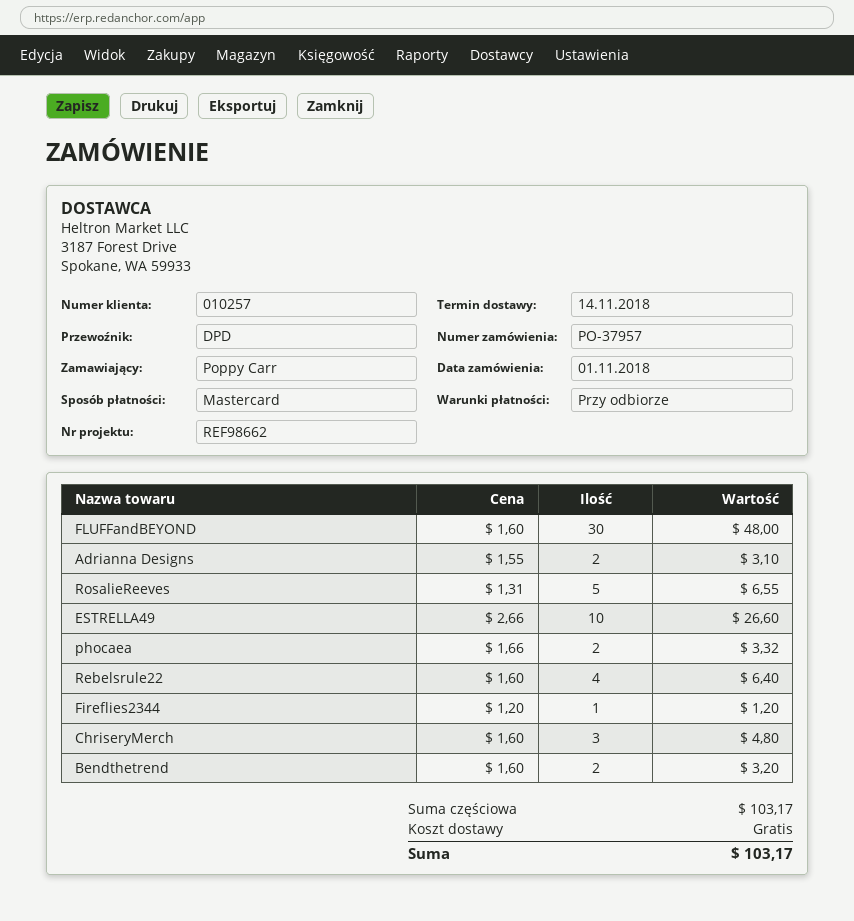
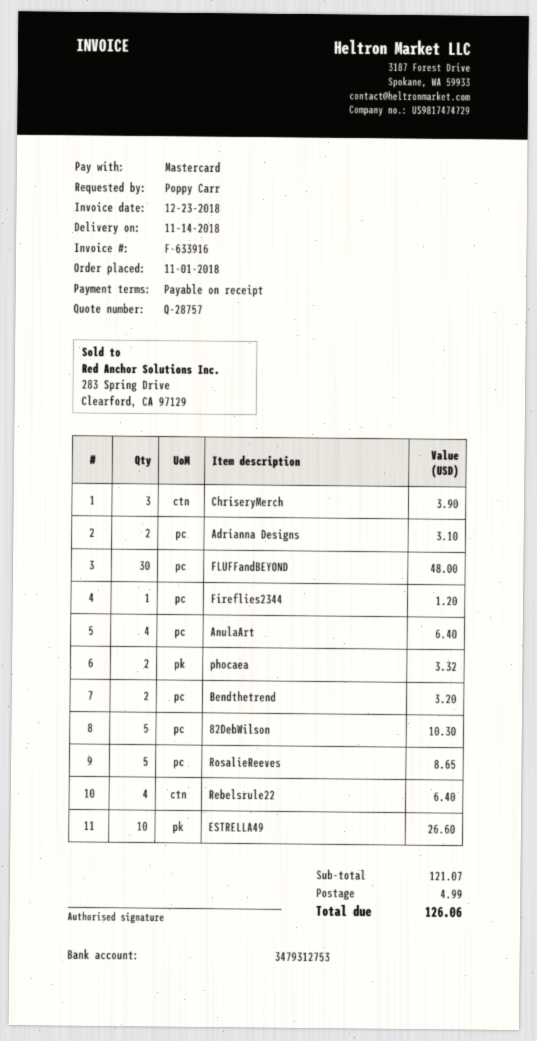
RosalieReeves: 5 for 6.55 -> 5 for 8.65
ChriseryMerch: 3 for 4.80 -> 3 for 3.90
AnulaArt: none -> 4 for 6.40
82DebWilson: none -> 5 for 10.30
subtotal: 103.17 -> 121.07
shipping: 0.00 -> 4.99
total: 103.17 -> 126.06

